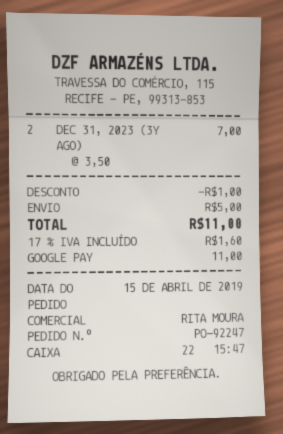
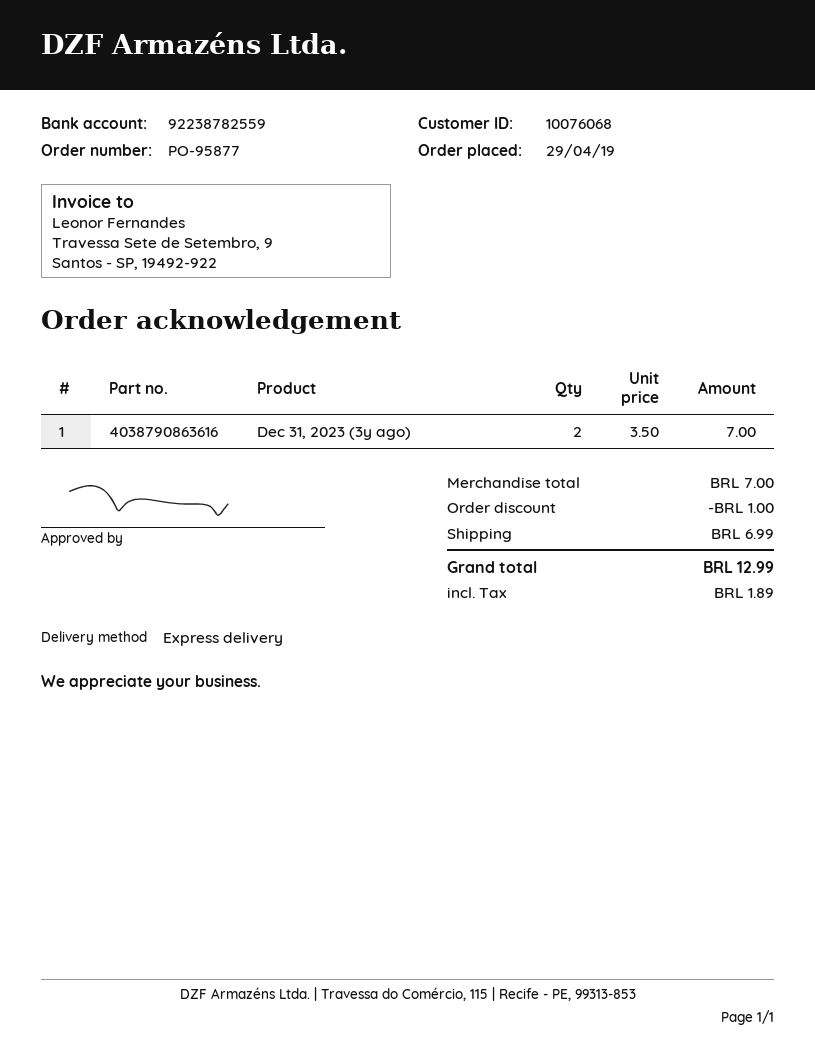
order number: PO-92247 -> PO-95877
order date: 2019-04-15 -> 2019-04-29
shipping: 5.00 -> 6.99
tax: 1.60 -> 1.89
total: 11.00 -> 12.99

